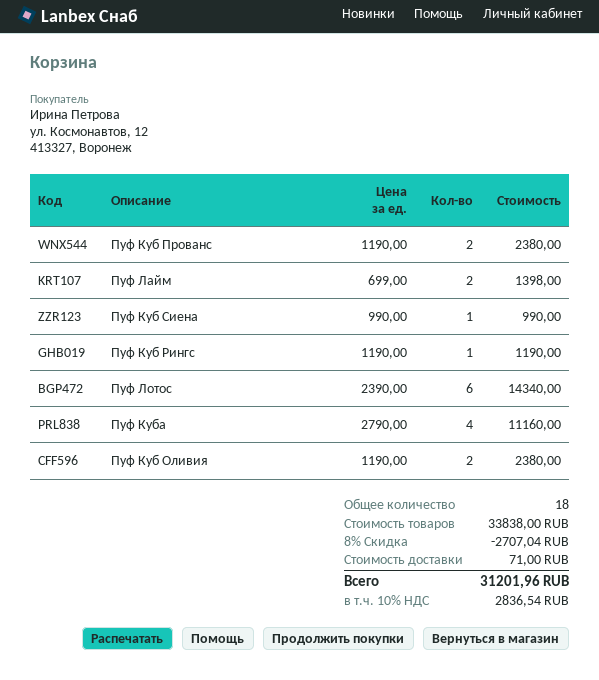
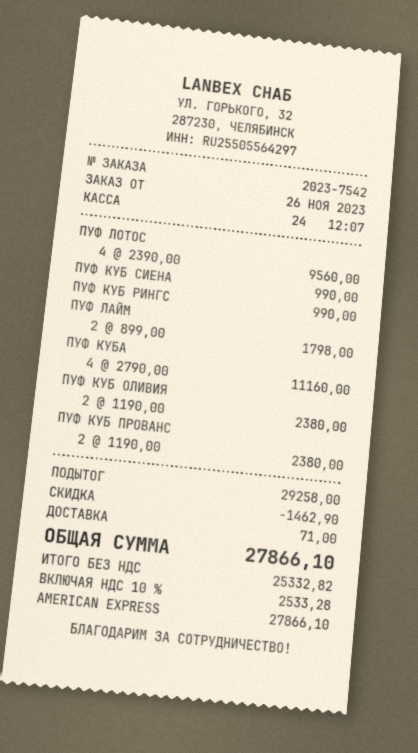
Пуф Лайм: 2 x 699.00 = 1398.00 -> 2 x 899.00 = 1798.00
Пуф Куб Рингс: 1 x 1190.00 = 1190.00 -> 1 x 990.00 = 990.00
Пуф Лотос: 6 x 2390.00 = 14340.00 -> 4 x 2390.00 = 9560.00
subtotal: 33838.00 -> 29258.00
discount: 2707.04 -> 1462.90
tax: 10% = 2836.54 -> 10% = 2533.28
total: 31201.96 -> 27866.10

